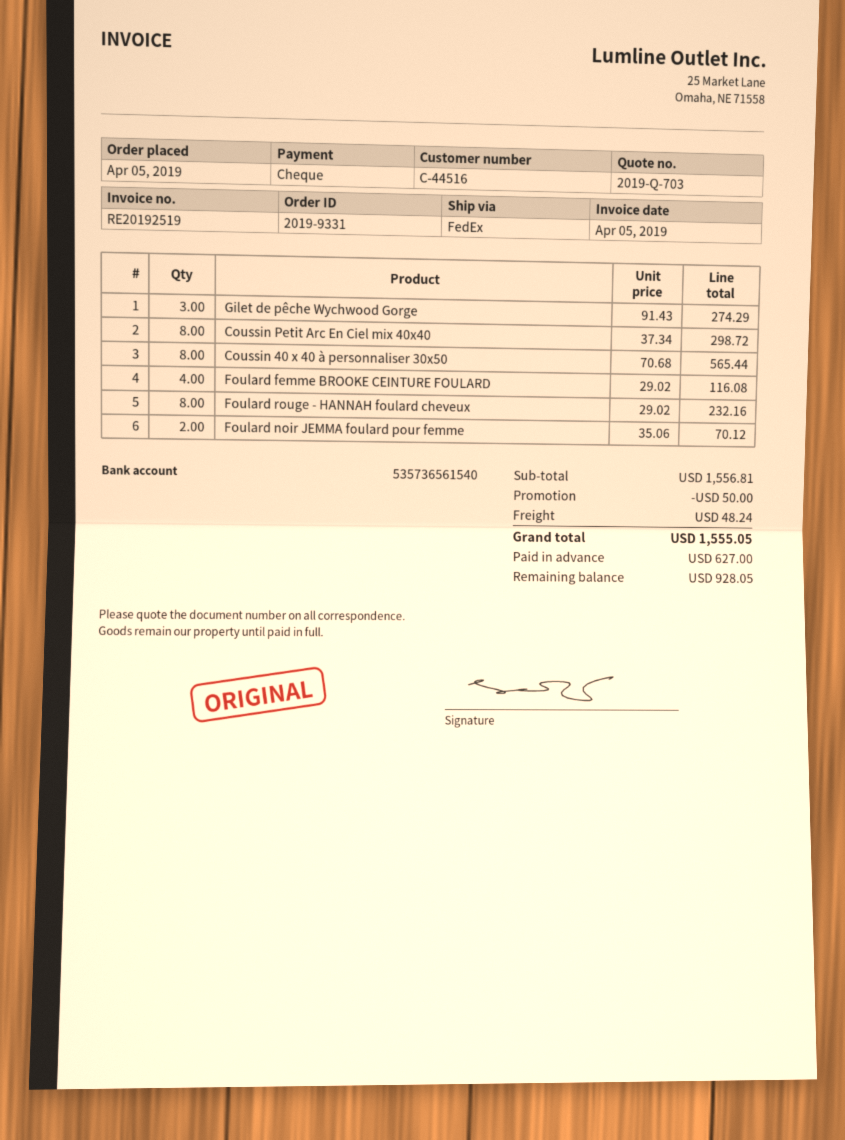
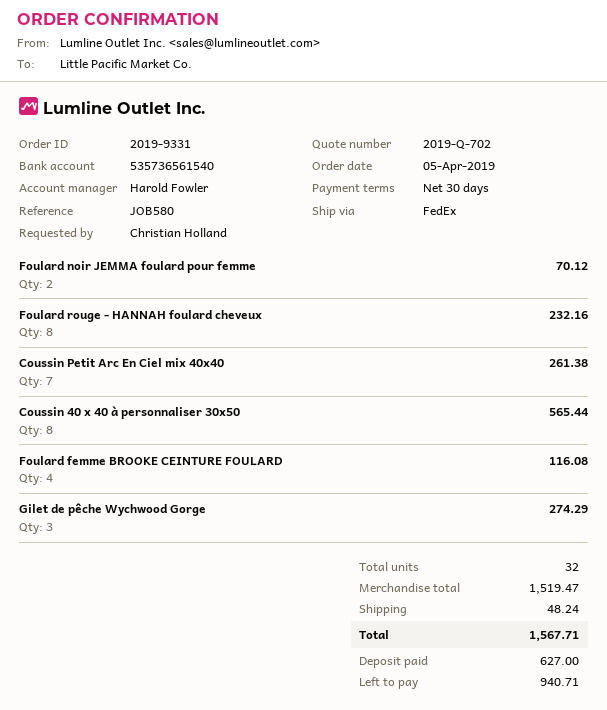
quote number: 2019-Q-703 -> 2019-Q-702
Coussin Petit Arc En Ciel mix 40x40: 8 for 298.72 -> 7 for 261.38
subtotal: 1556.81 -> 1519.47
discount: 50.00 -> none
total: 1555.05 -> 1567.71
balance: 928.05 -> 940.71

